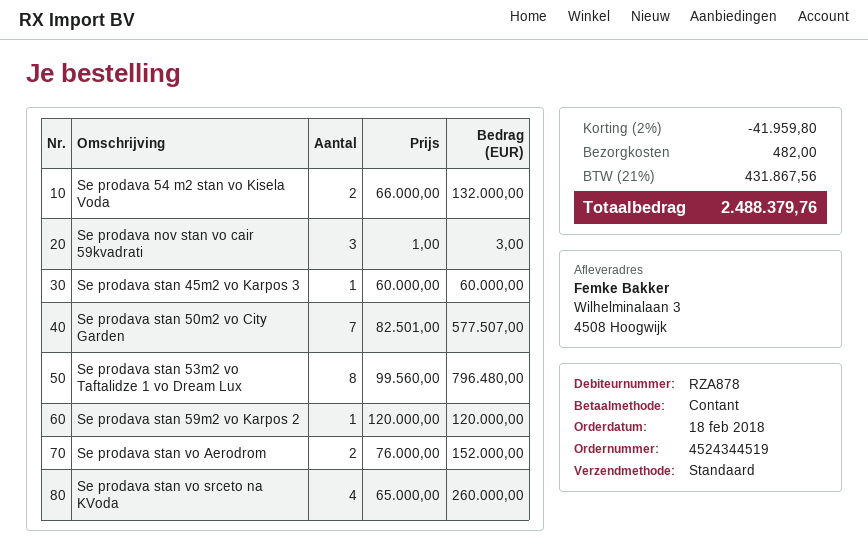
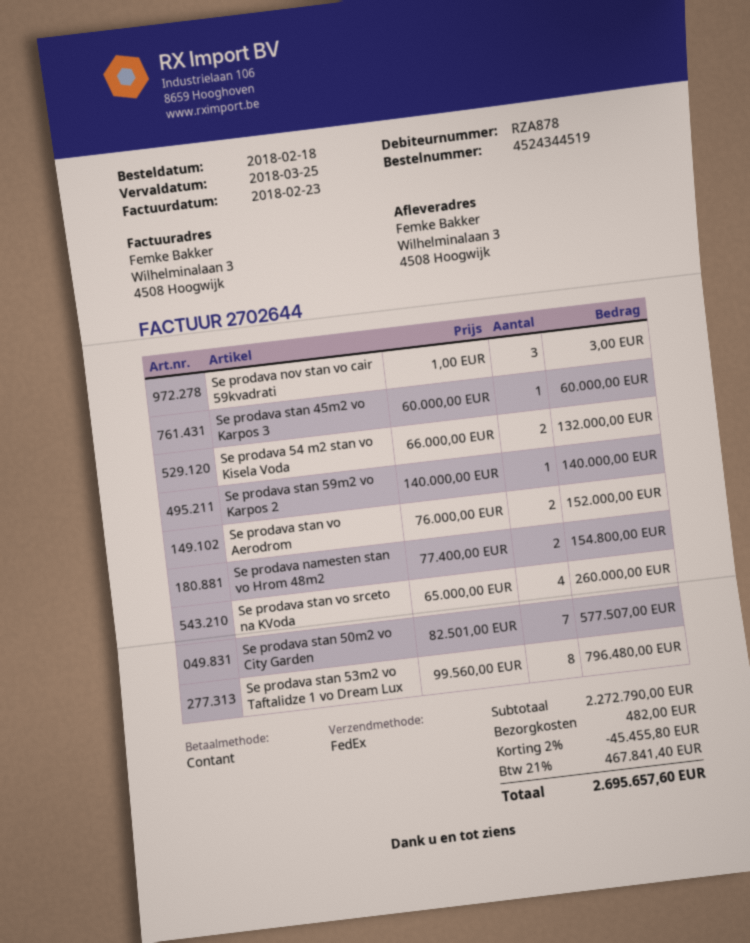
shipping method: standard -> FedEx
Se prodava stan 59m2 vo Karpos 2: 1 x 120000.00 = 120000.00 -> 1 x 140000.00 = 140000.00
Se prodava namesten stan vo Hrom 48m2: none -> 2 x 77400.00 = 154800.00
discount: 2% = 41959.80 -> 2% = 45455.80
tax: 21% = 431867.56 -> 21% = 467841.40
total: 2488379.76 -> 2695657.60

